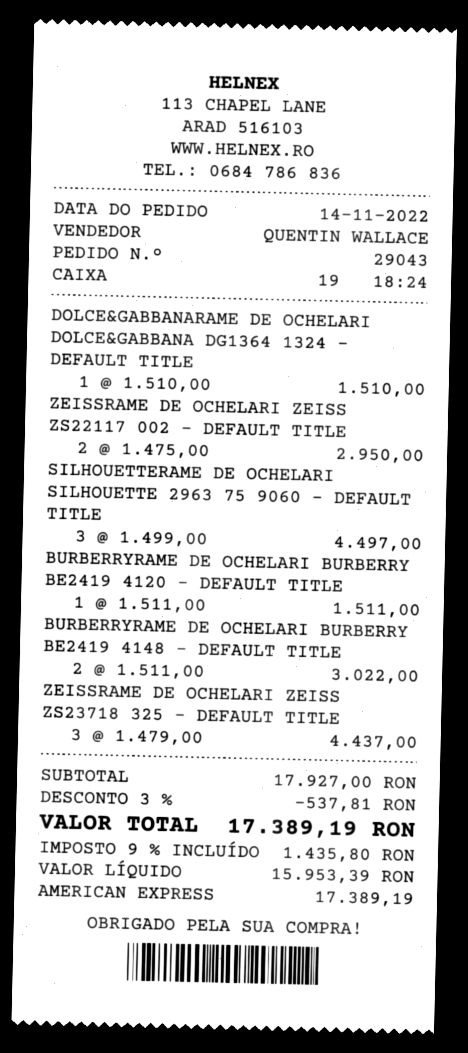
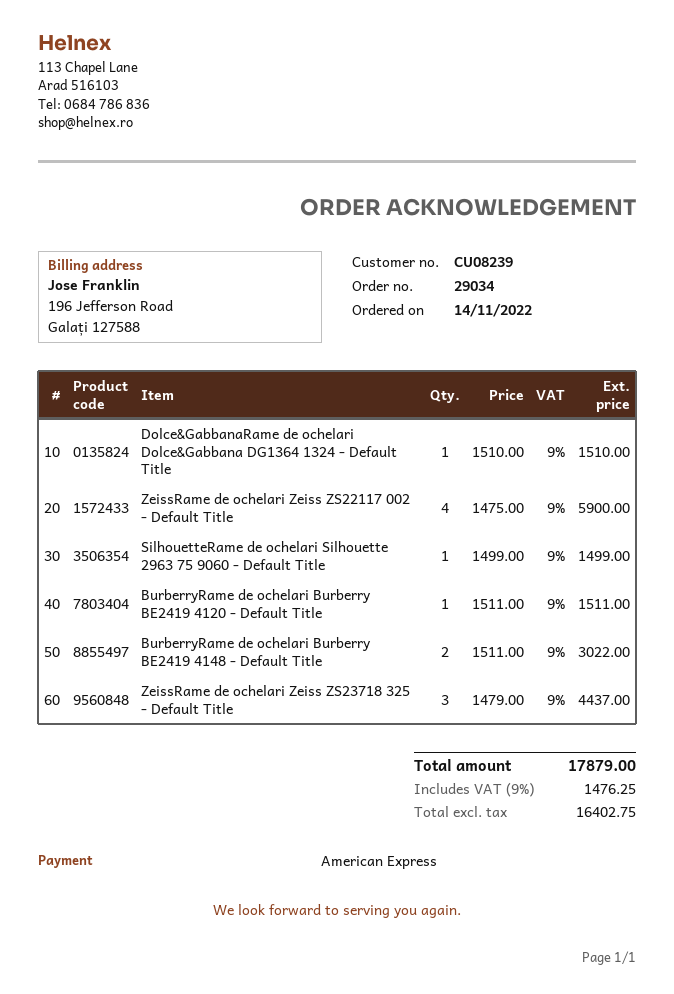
order number: 29043 -> 29034
ZEISSRAME DE OCHELARI ZEISS ZS22117 002 - DEFAULT TITLE: 2 x 1475.00 = 2950.00 -> 4 x 1475.00 = 5900.00
SILHOUETTERAME DE OCHELARI SILHOUETTE 2963 75 9060 - DEFAULT TITLE: 3 x 1499.00 = 4497.00 -> 1 x 1499.00 = 1499.00
discount: 3% = 537.81 -> none
net: 15953.39 -> 16402.75
tax: 9% = 1435.80 -> 9% = 1476.25
total: 17389.19 -> 17879.00

